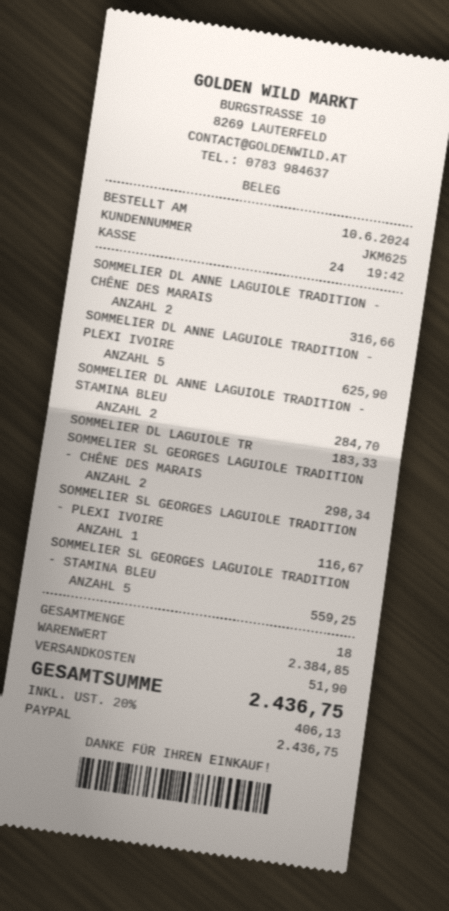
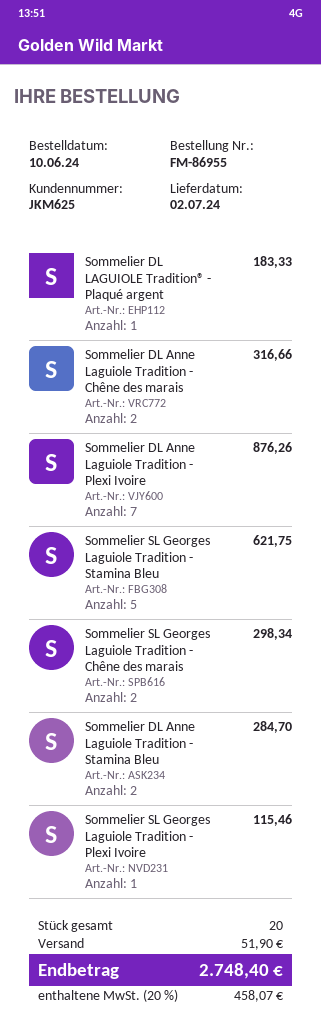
SOMMELIER DL ANNE LAGUIOLE TRADITION - PLEXI IVOIRE: 5 for 625.90 -> 7 for 876.26
SOMMELIER SL GEORGES LAGUIOLE TRADITION - PLEXI IVOIRE: 1 for 116.67 -> 1 for 115.46
SOMMELIER SL GEORGES LAGUIOLE TRADITION - STAMINA BLEU: 5 for 559.25 -> 5 for 621.75
total quantity: 18 -> 20
tax: 20% = 406.13 -> 20% = 458.07
total: 2436.75 -> 2748.40

